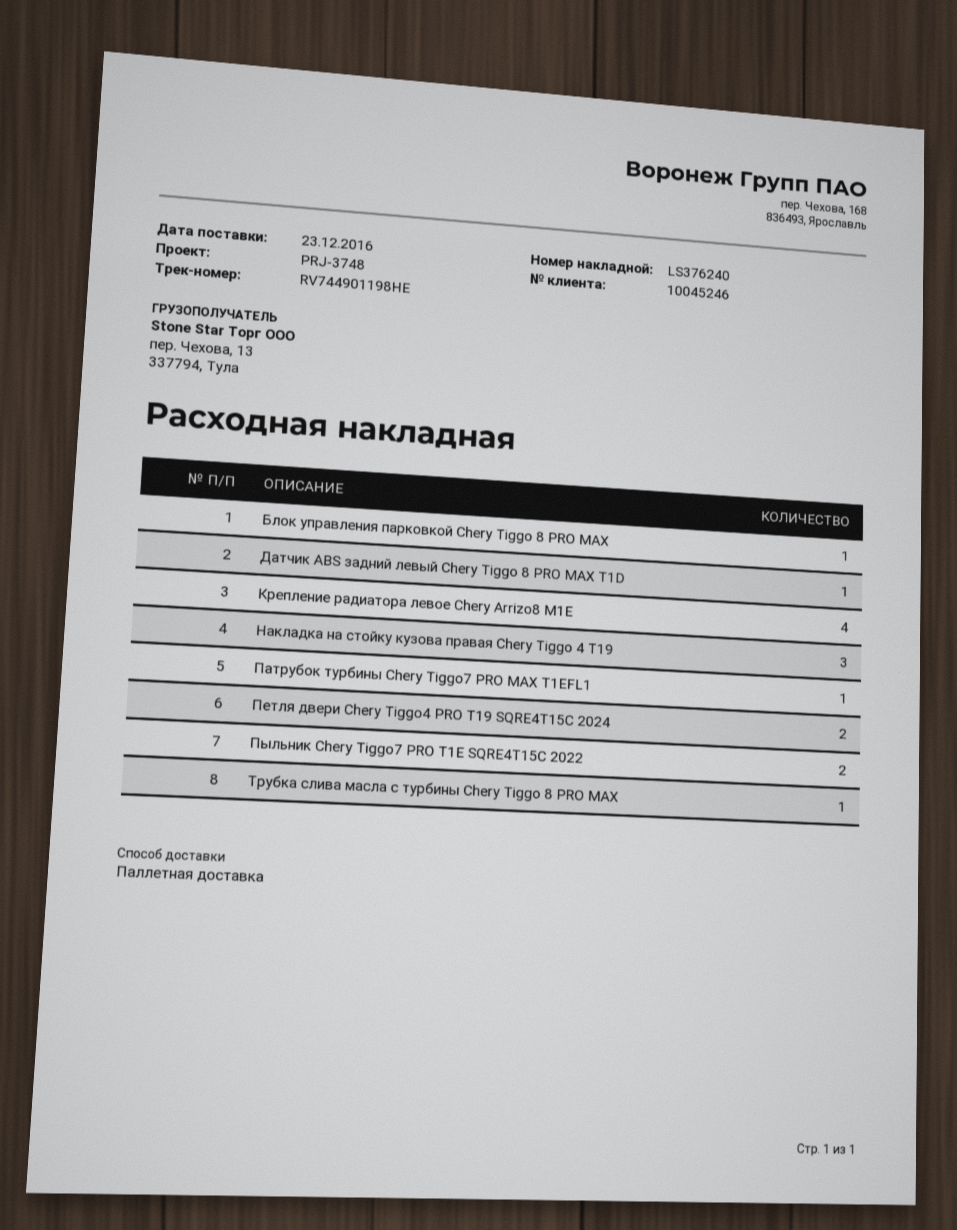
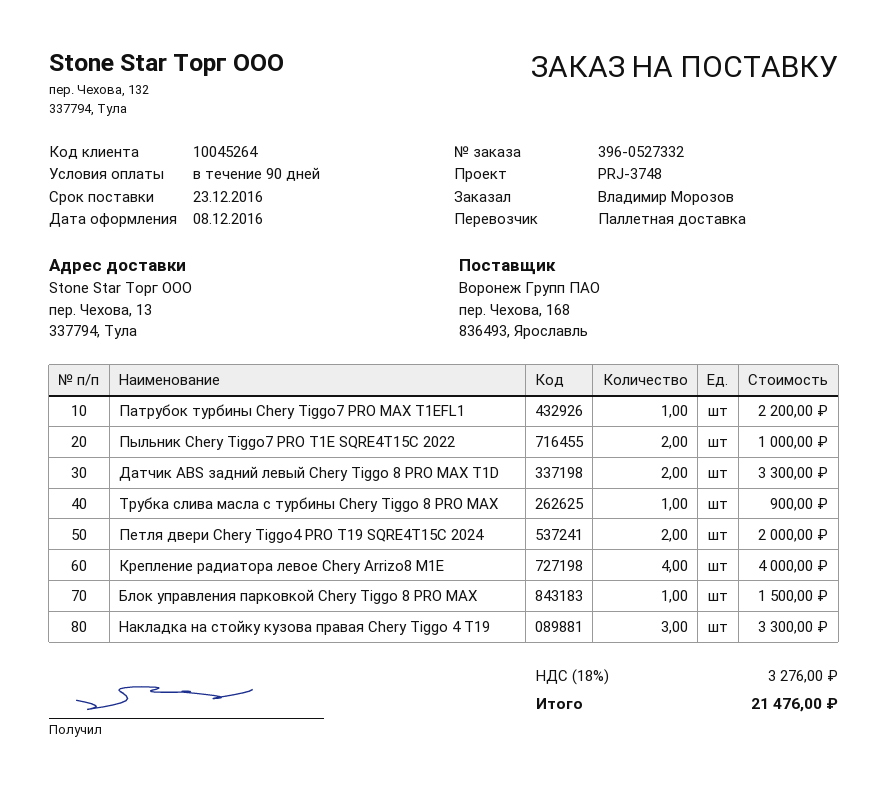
customer number: 10045246 -> 10045264
Датчик ABS задний левый Chery Tiggo 8 PRO MAX T1D: 1 -> 2

